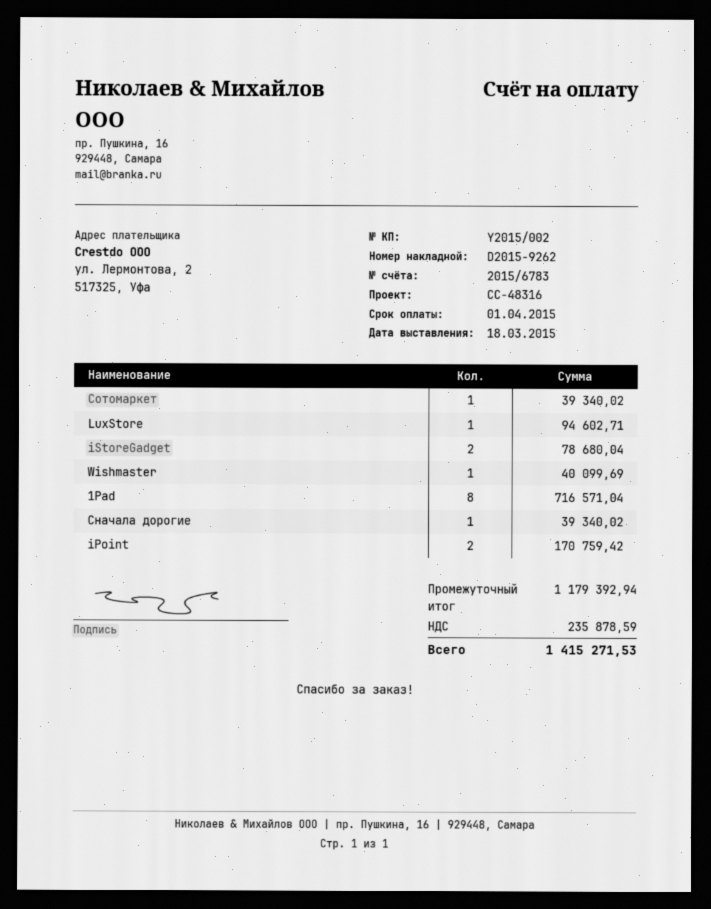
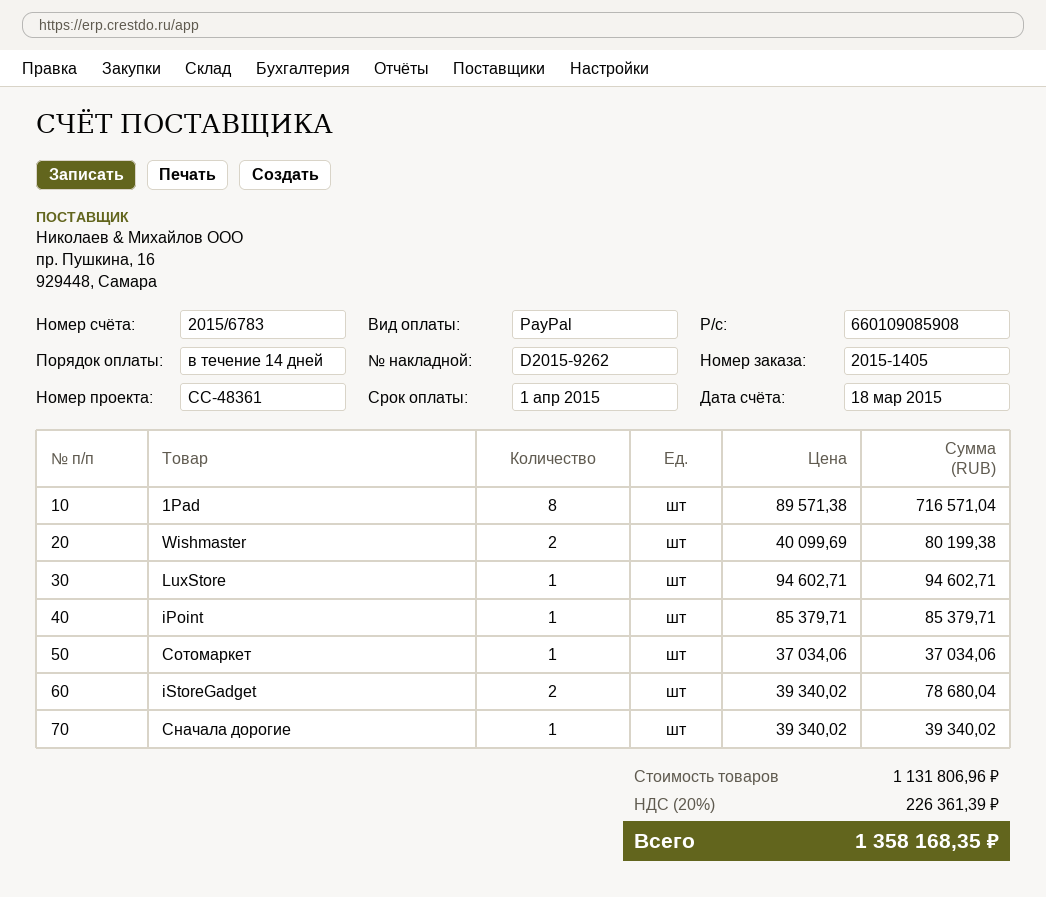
reference: CC-48316 -> CC-48361
Сотомаркет: 1 for 39340.02 -> 1 for 37034.06
Wishmaster: 1 for 40099.69 -> 2 for 80199.38
iPoint: 2 for 170759.42 -> 1 for 85379.71
subtotal: 1179392.94 -> 1131806.96
tax: 235878.59 -> 226361.39
total: 1415271.53 -> 1358168.35

